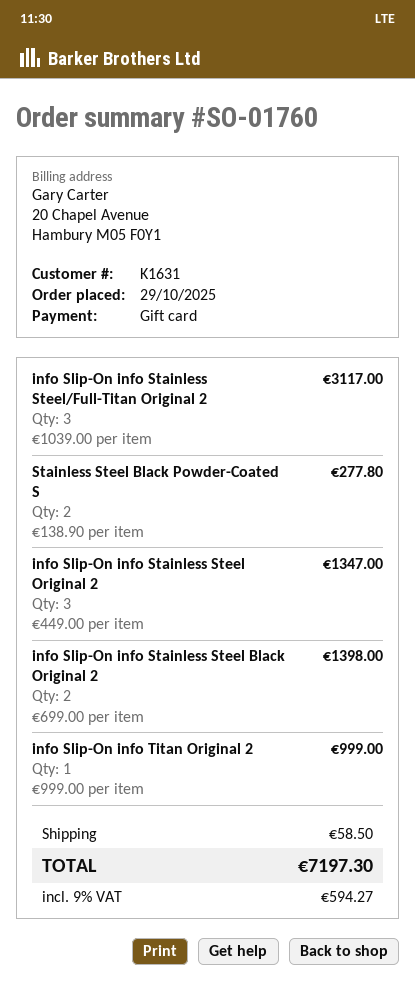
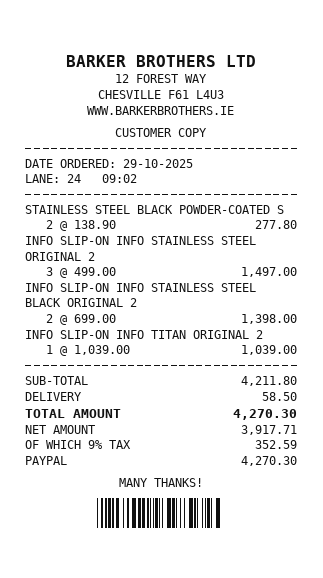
payment method: gift card -> PayPal
info Slip-On info Stainless Steel/Full-Titan Original 2: 3 x 1039.00 = 3117.00 -> none
info Slip-On info Stainless Steel Original 2: 3 x 449.00 = 1347.00 -> 3 x 499.00 = 1497.00
info Slip-On info Titan Original 2: 1 x 999.00 = 999.00 -> 1 x 1039.00 = 1039.00
tax: 9% = 594.27 -> 9% = 352.59
total: 7197.30 -> 4270.30

